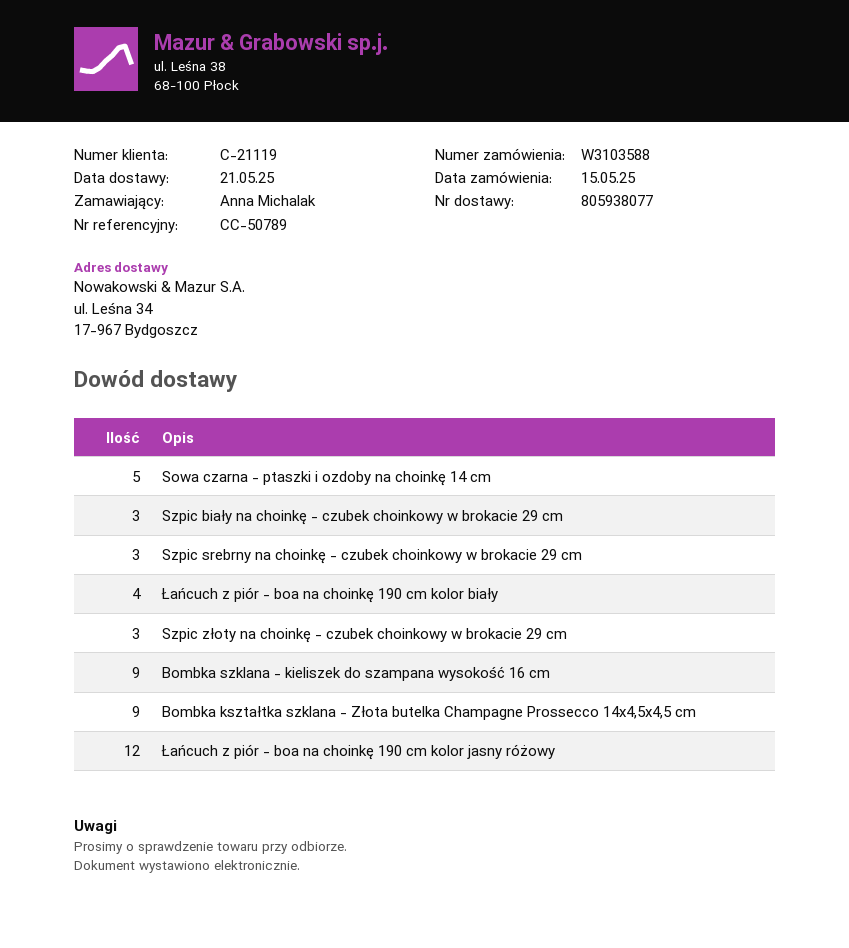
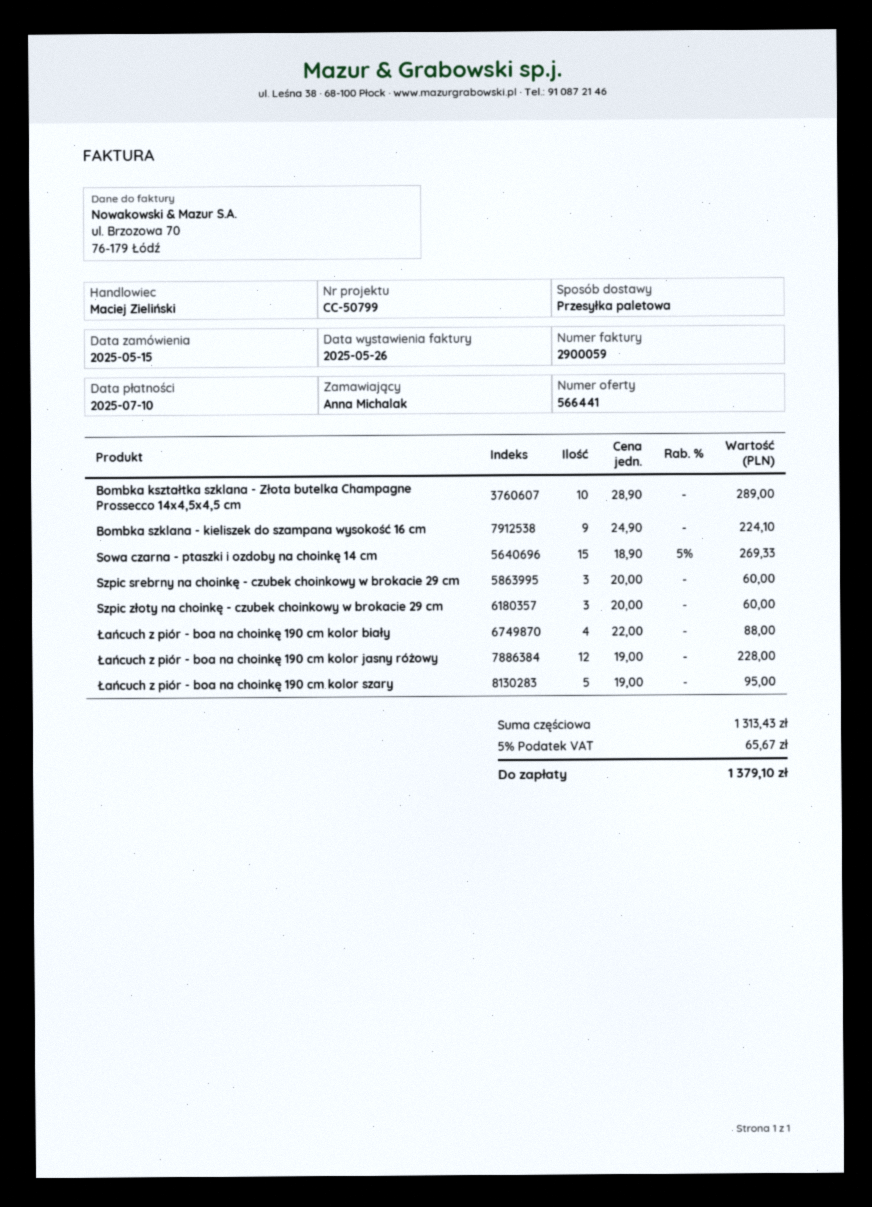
reference: CC-50789 -> CC-50799
Sowa czarna - ptaszki i ozdoby na choinkę 14 cm: 5 -> 15
Szpic biały na choinkę - czubek choinkowy w brokacie 29 cm: 3 -> none
Bombka kształtka szklana - Złota butelka Champagne Prossecco 14x4,5x4,5 cm: 9 -> 10
Łańcuch z piór - boa na choinkę 190 cm kolor szary: none -> 5

